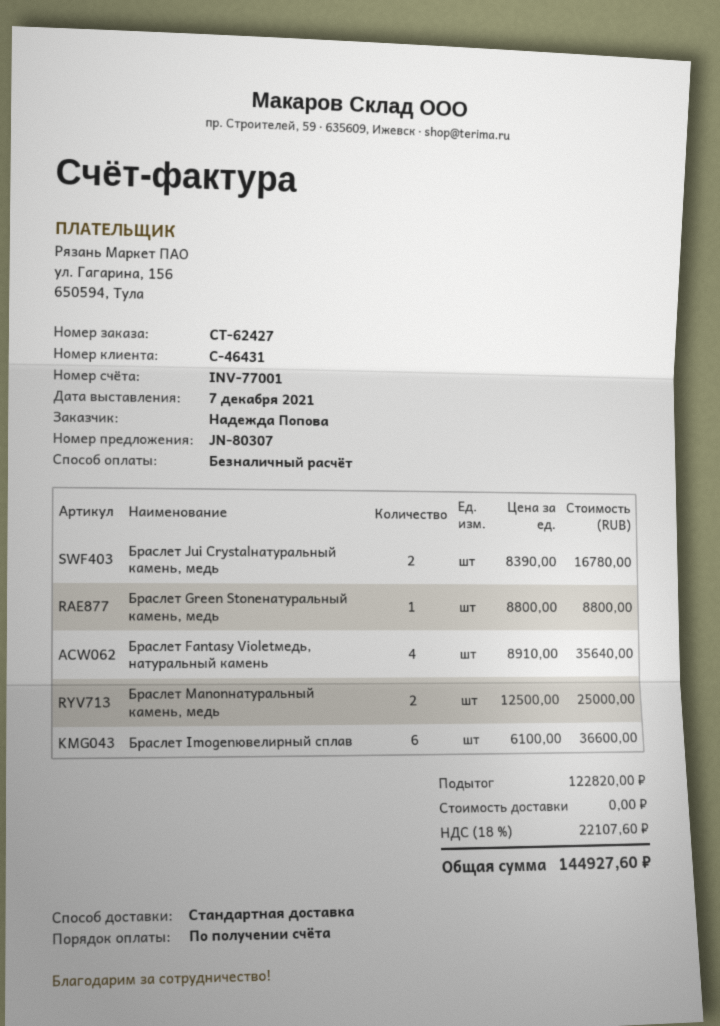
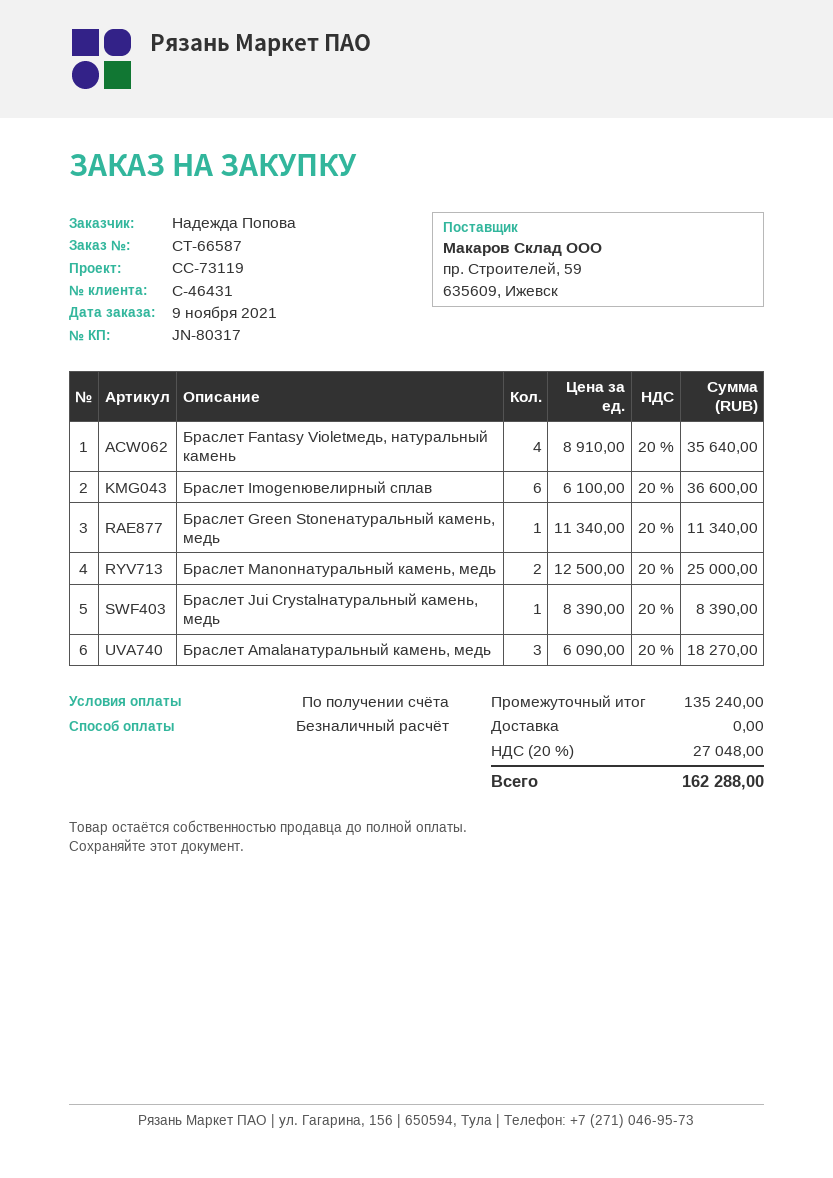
quote number: JN-80307 -> JN-80317
order number: CT-62427 -> CT-66587
Браслет Jui Crystalнатуральный камень, медь: 2 x 8390.00 = 16780.00 -> 1 x 8390.00 = 8390.00
Браслет Green Stoneнатуральный камень, медь: 1 x 8800.00 = 8800.00 -> 1 x 11340.00 = 11340.00
Браслет Amalaнатуральный камень, медь: none -> 3 x 6090.00 = 18270.00
subtotal: 122820.00 -> 135240.00
tax: 18% = 22107.60 -> 20% = 27048.00
total: 144927.60 -> 162288.00

